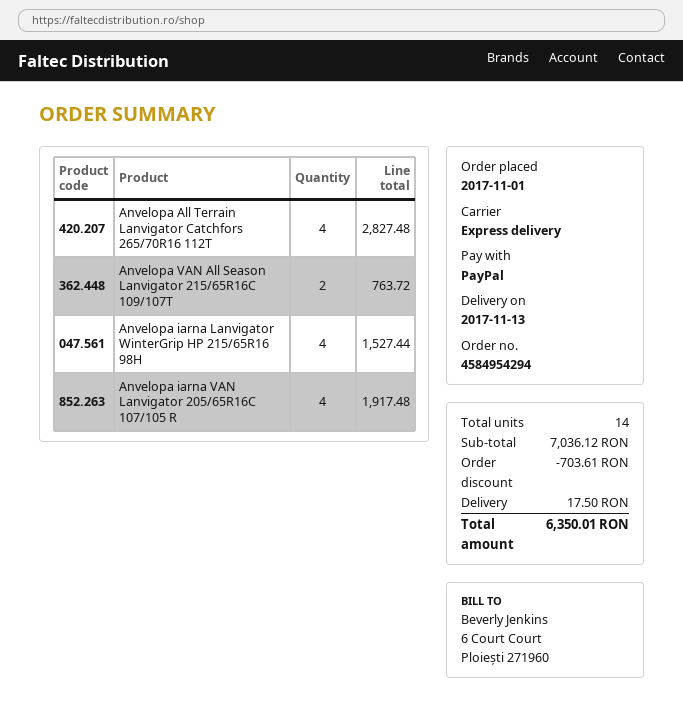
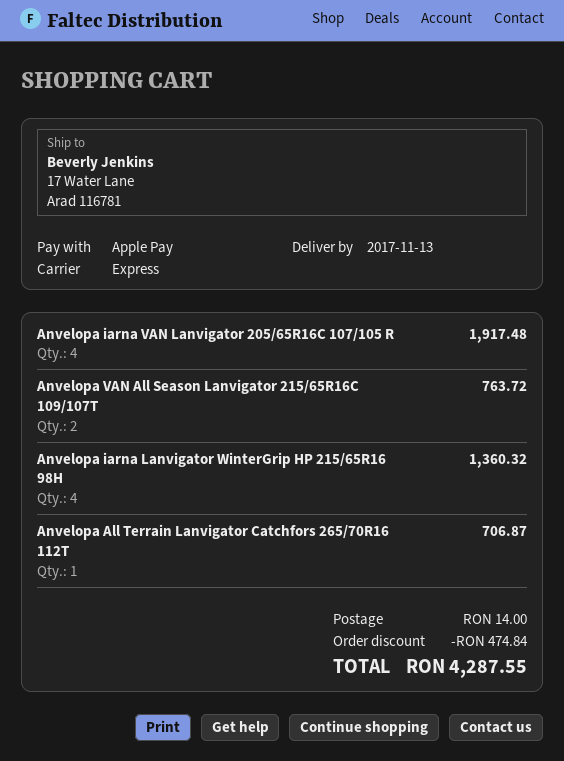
payment method: PayPal -> Apple Pay
Anvelopa All Terrain Lanvigator Catchfors 265/70R16 112T: 4 for 2827.48 -> 1 for 706.87
Anvelopa iarna Lanvigator WinterGrip HP 215/65R16 98H: 4 for 1527.44 -> 4 for 1360.32
discount: 703.61 -> 474.84
shipping: 17.50 -> 14.00
total: 6350.01 -> 4287.55

